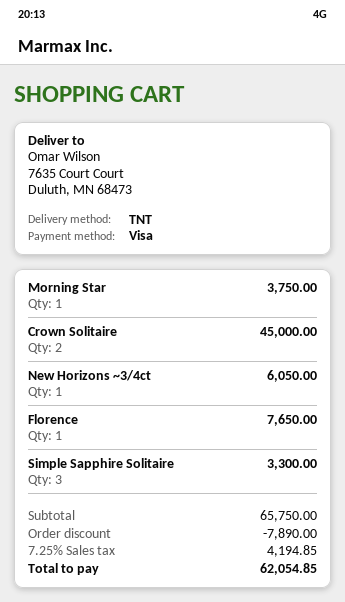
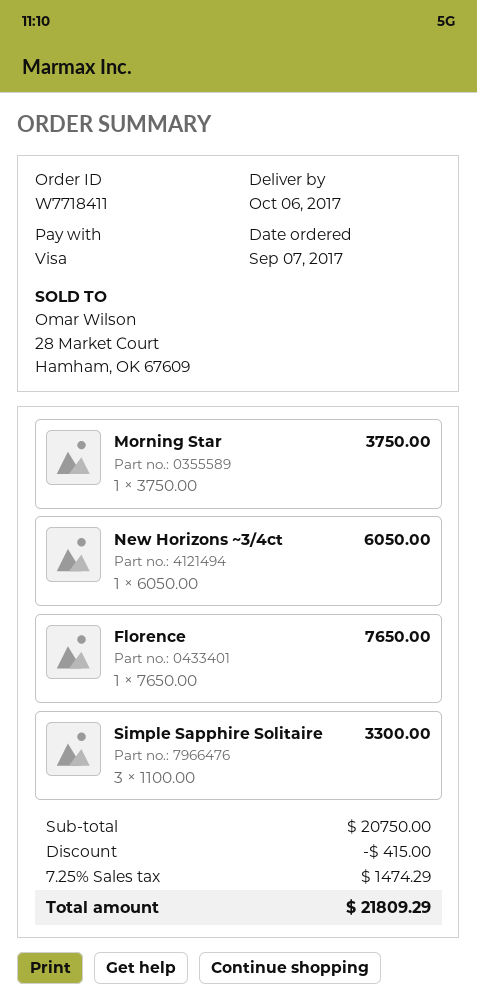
Crown Solitaire: 2 for 45000.00 -> none
subtotal: 65750.00 -> 20750.00
discount: 7890.00 -> 415.00
tax: 7.25% = 4194.85 -> 7.25% = 1474.29
total: 62054.85 -> 21809.29

